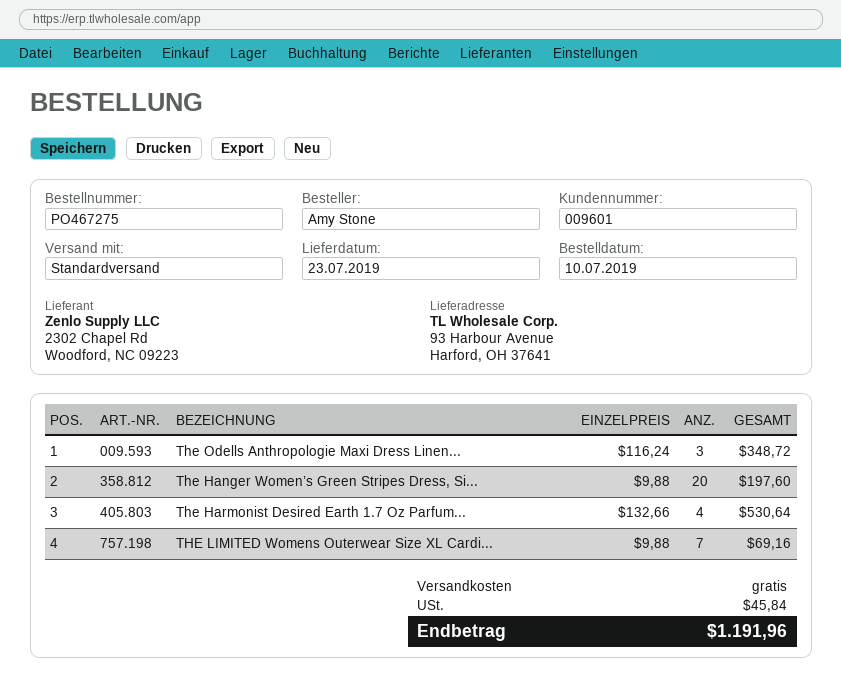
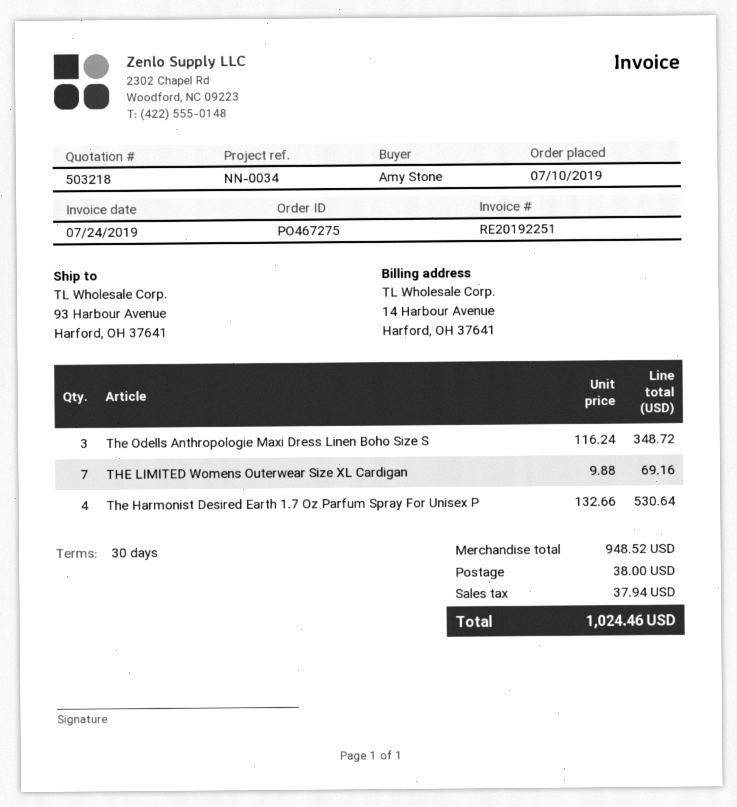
The Hanger Women’s Green Stripes Dress, Si...: 20 x 9.88 = 197.60 -> none
shipping: 0.00 -> 38.00
tax: 45.84 -> 37.94
total: 1191.96 -> 1024.46

